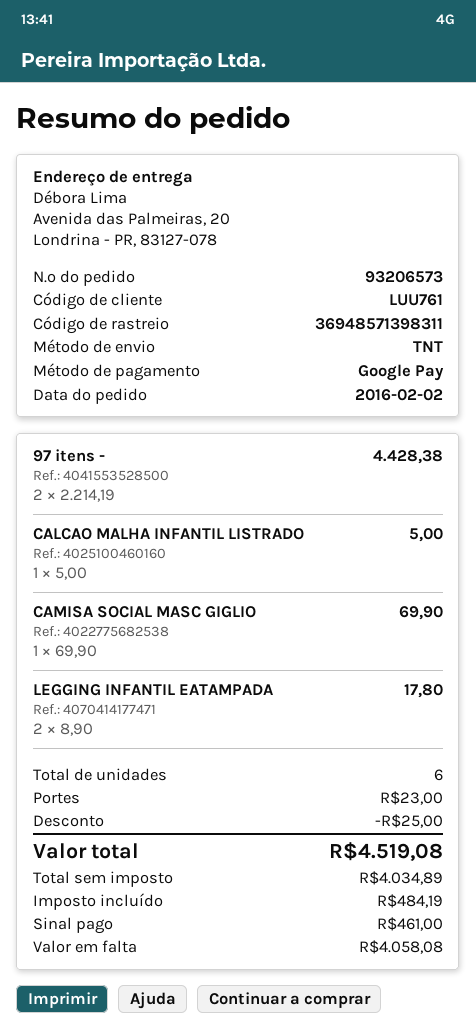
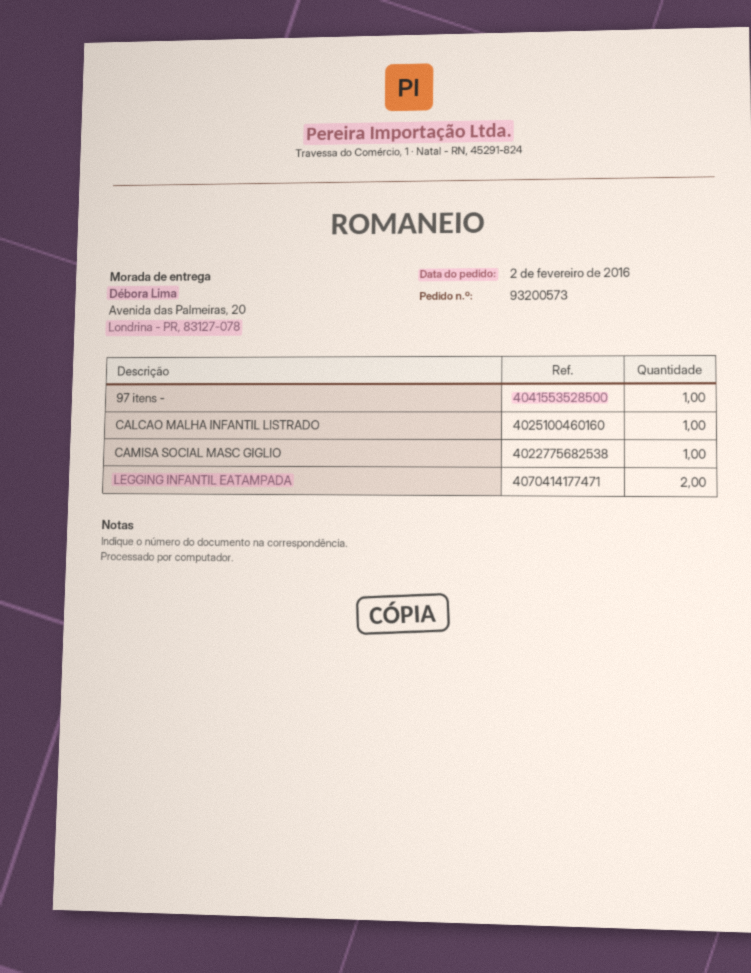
order number: 93206573 -> 93200573
97 itens -: 2 -> 1

